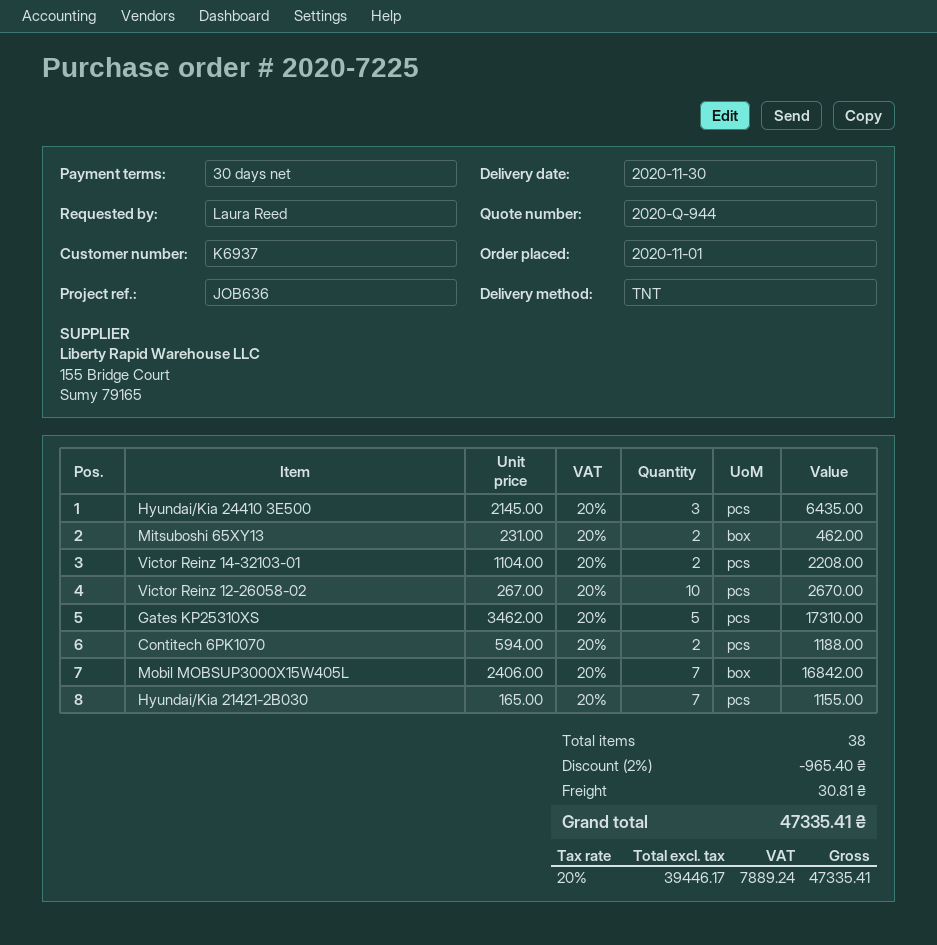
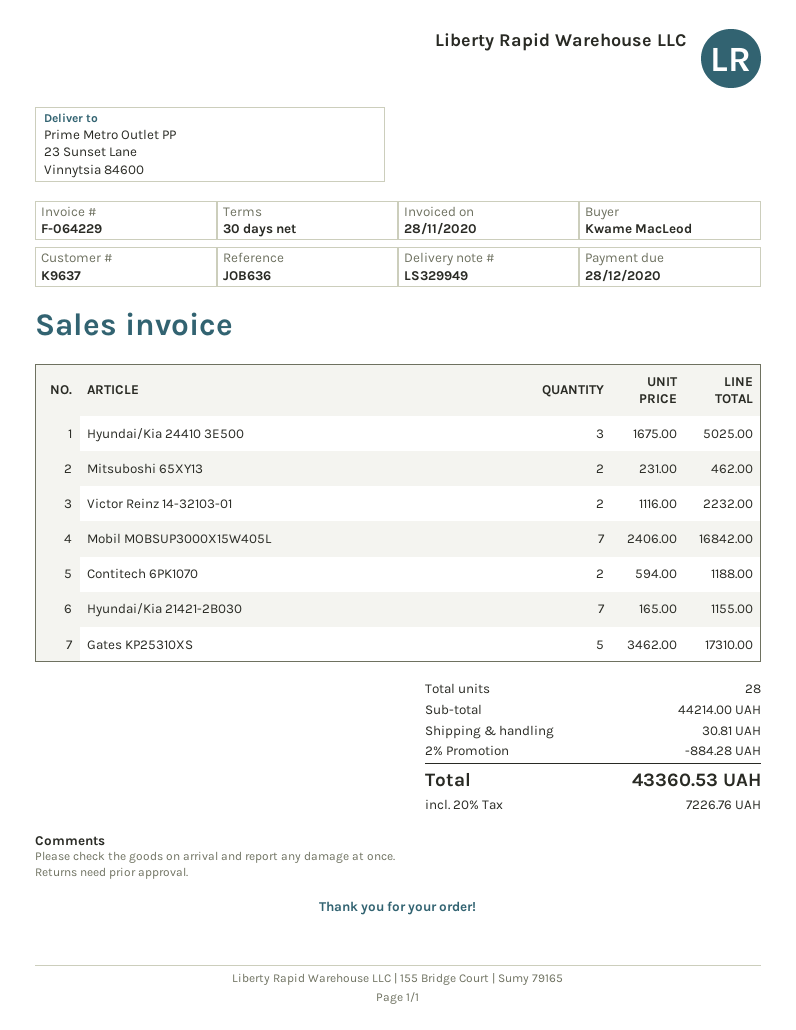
customer number: K6937 -> K9637
ordered by: Laura Reed -> Kwame MacLeod
Hyundai/Kia 24410 3E500: 3 x 2145.00 = 6435.00 -> 3 x 1675.00 = 5025.00
Victor Reinz 14-32103-01: 2 x 1104.00 = 2208.00 -> 2 x 1116.00 = 2232.00
Victor Reinz 12-26058-02: 10 x 267.00 = 2670.00 -> none
total quantity: 38 -> 28
discount: 2% = 965.40 -> 2% = 884.28
tax: 20% = 7889.24 -> 20% = 7226.76
total: 47335.41 -> 43360.53

